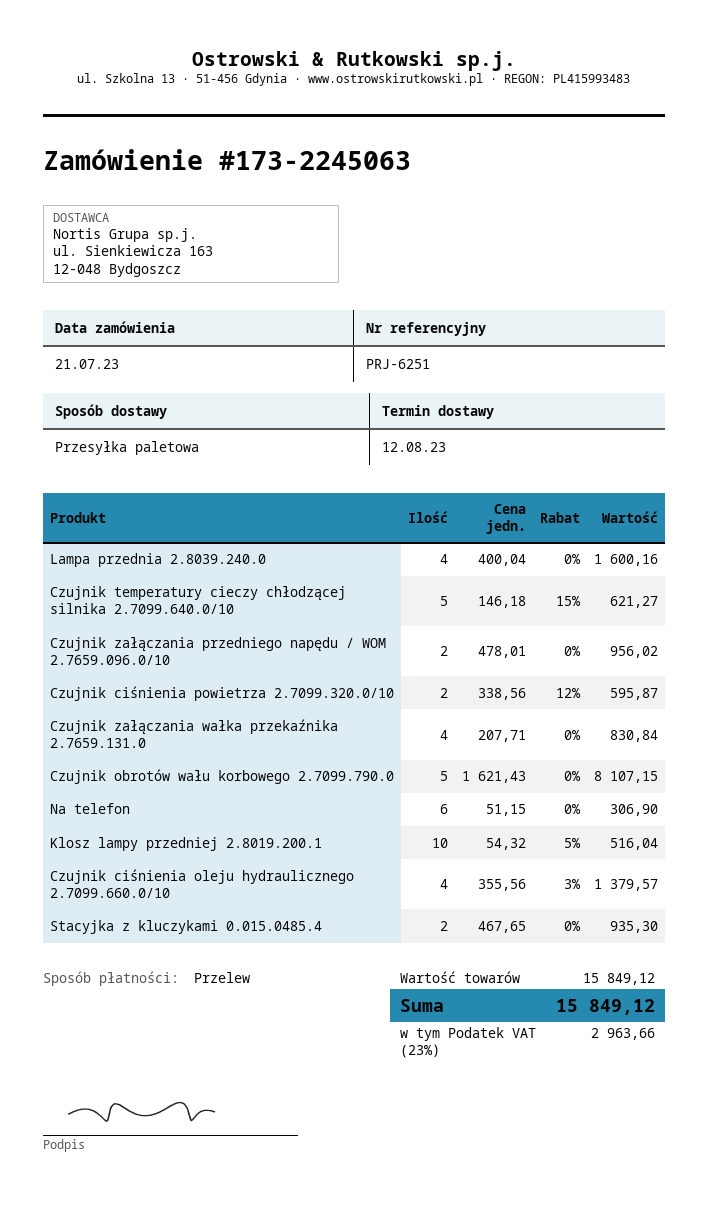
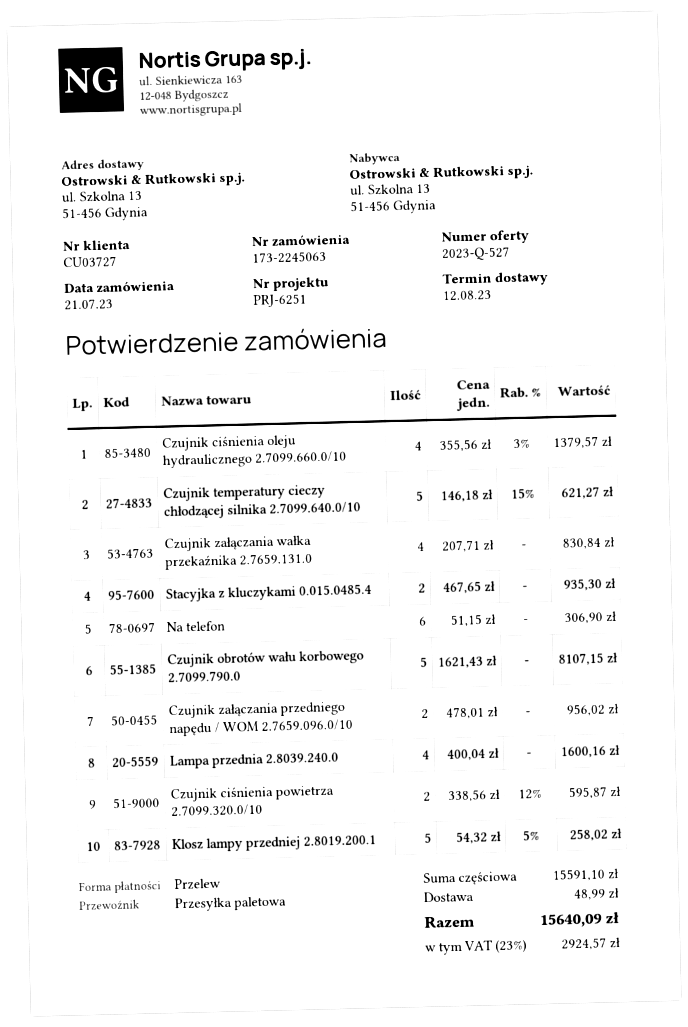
Klosz lampy przedniej 2.8019.200.1: 10 x 54.32 - 5% = 516.04 -> 5 x 54.32 - 5% = 258.02
subtotal: 15849.12 -> 15591.10
shipping: none -> 48.99
tax: 23% = 2963.66 -> 23% = 2924.57
total: 15849.12 -> 15640.09

